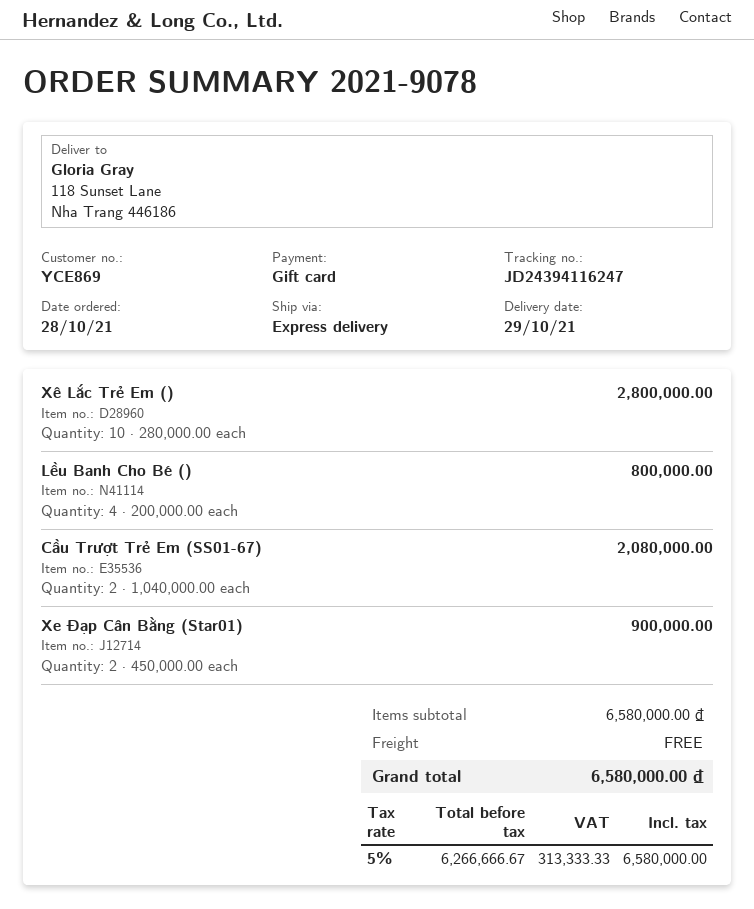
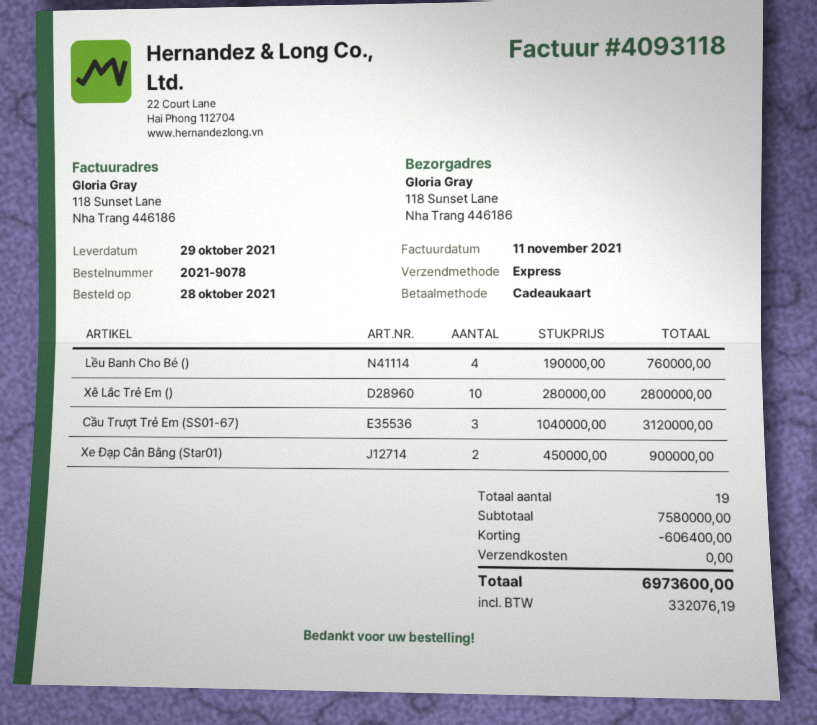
Lều Banh Cho Bé (): 4 x 200000.00 = 800000.00 -> 4 x 190000.00 = 760000.00
Cầu Trượt Trẻ Em (SS01-67): 2 x 1040000.00 = 2080000.00 -> 3 x 1040000.00 = 3120000.00
subtotal: 6580000.00 -> 7580000.00
discount: none -> 606400.00
tax: 313333.33 -> 332076.19
total: 6580000.00 -> 6973600.00

